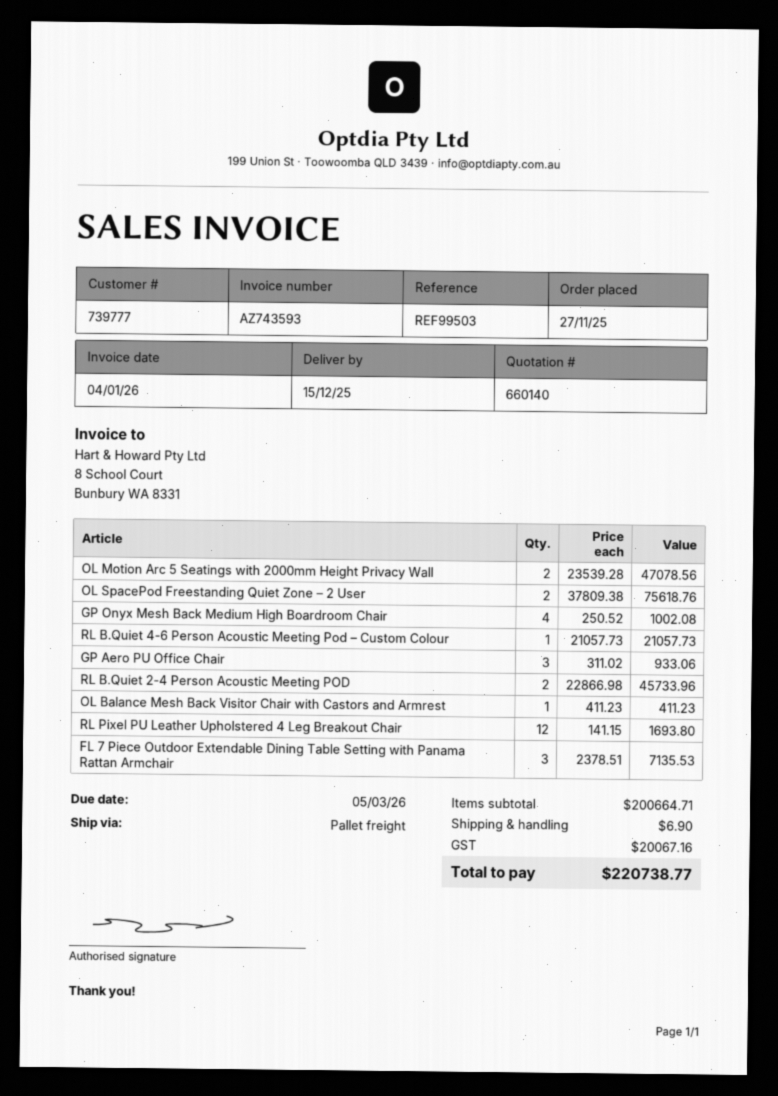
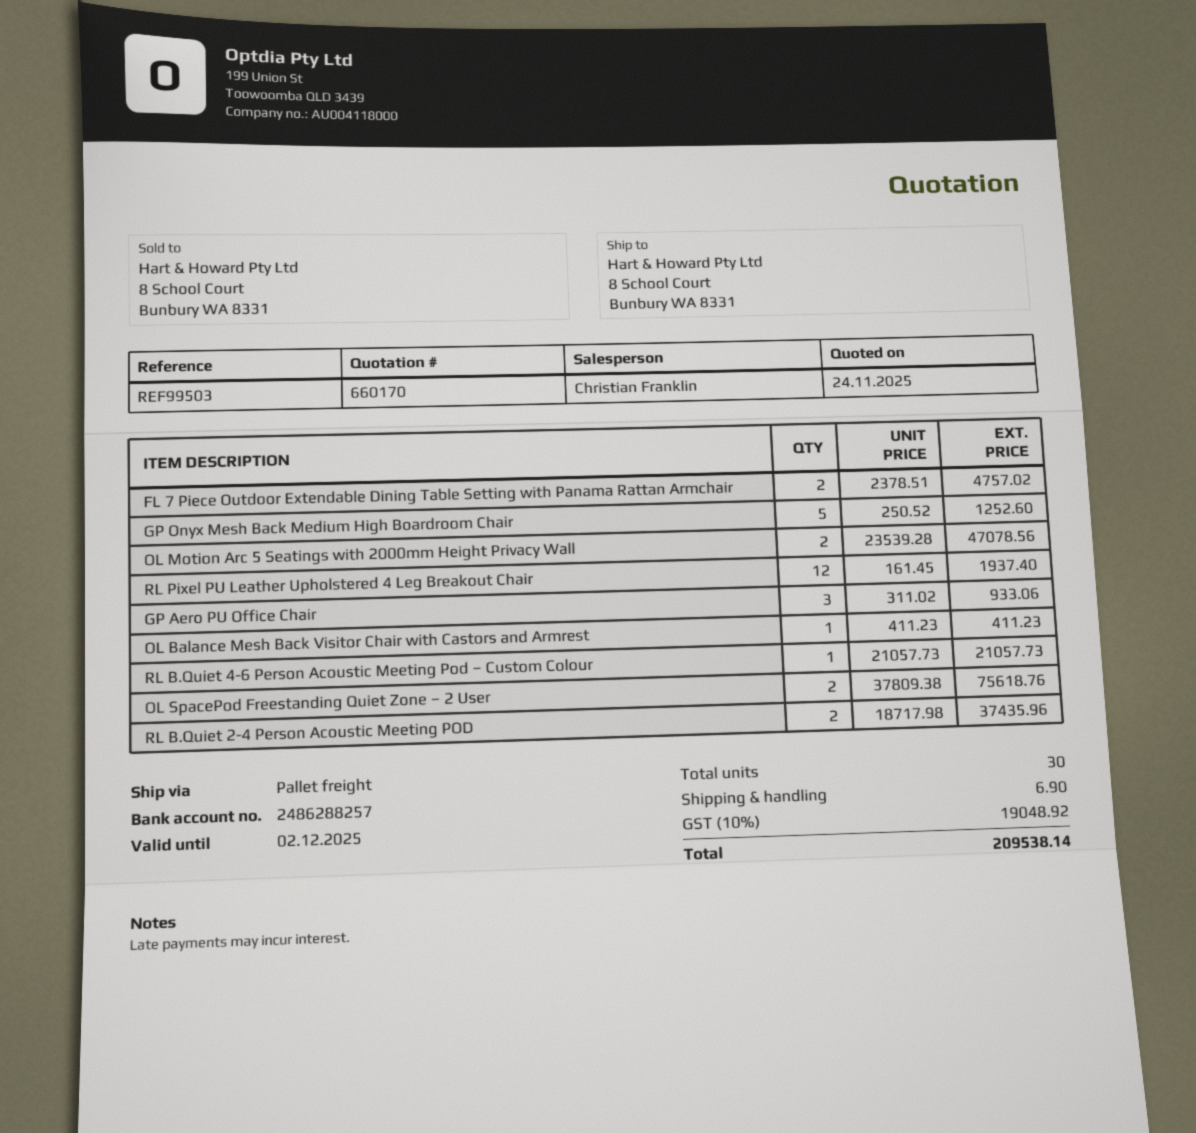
quote number: 660140 -> 660170
GP Onyx Mesh Back Medium High Boardroom Chair: 4 x 250.52 = 1002.08 -> 5 x 250.52 = 1252.60
RL B.Quiet 2-4 Person Acoustic Meeting POD: 2 x 22866.98 = 45733.96 -> 2 x 18717.98 = 37435.96
RL Pixel PU Leather Upholstered 4 Leg Breakout Chair: 12 x 141.15 = 1693.80 -> 12 x 161.45 = 1937.40
FL 7 Piece Outdoor Extendable Dining Table Setting with Panama Rattan Armchair: 3 x 2378.51 = 7135.53 -> 2 x 2378.51 = 4757.02
tax: 20067.16 -> 19048.92
total: 220738.77 -> 209538.14

